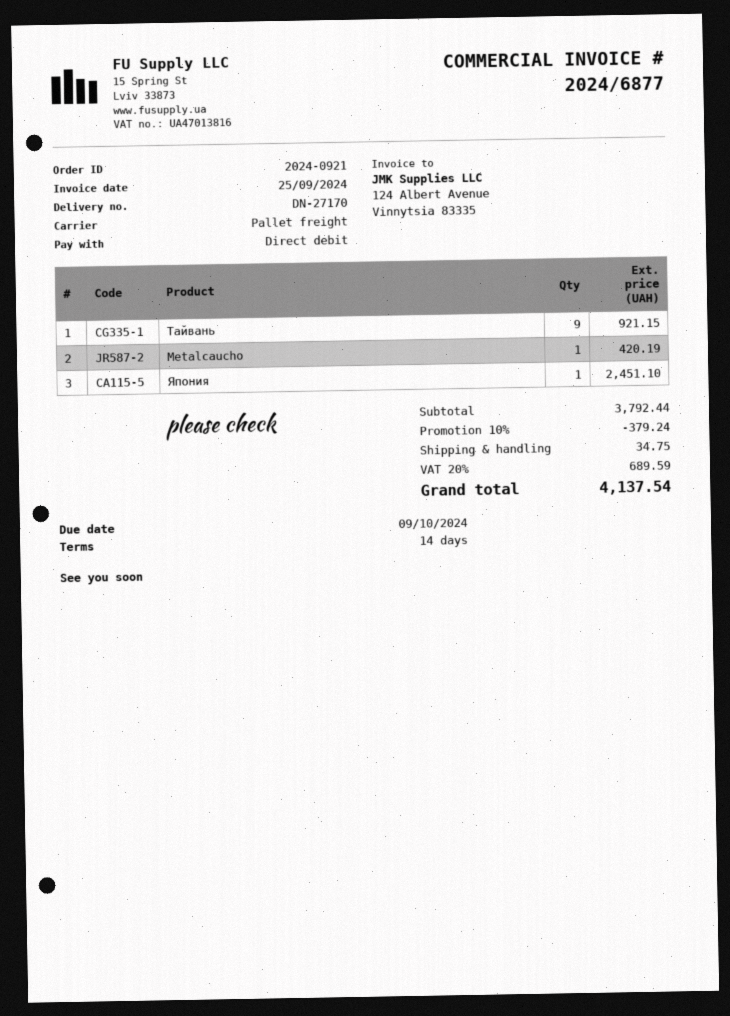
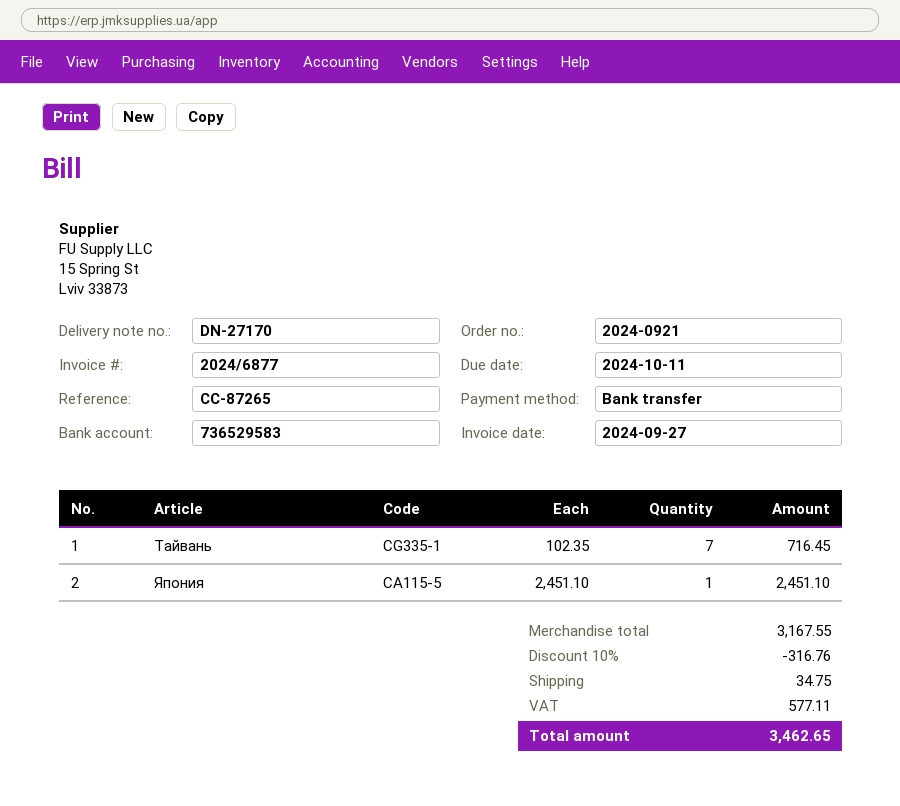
invoice date: 2024-09-25 -> 2024-09-27
due date: 2024-10-09 -> 2024-10-11
payment method: direct debit -> bank transfer
Тайвань: 9 for 921.15 -> 7 for 716.45
Metalcaucho: 1 for 420.19 -> none
subtotal: 3792.44 -> 3167.55
discount: 10% = 379.24 -> 10% = 316.76
tax: 689.59 -> 577.11
total: 4137.54 -> 3462.65

